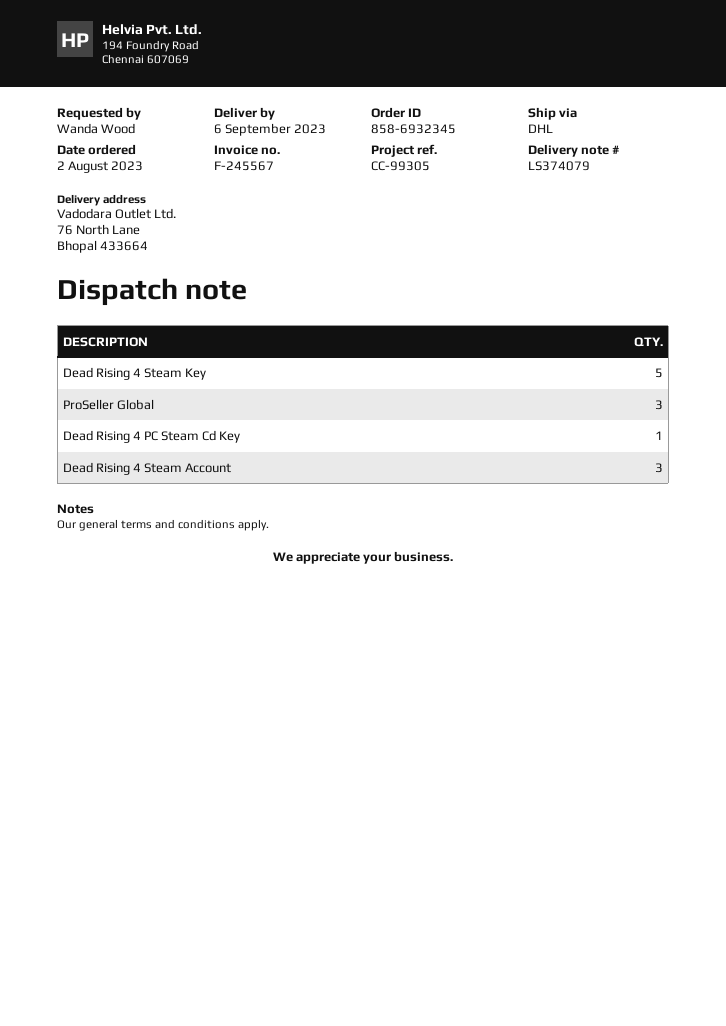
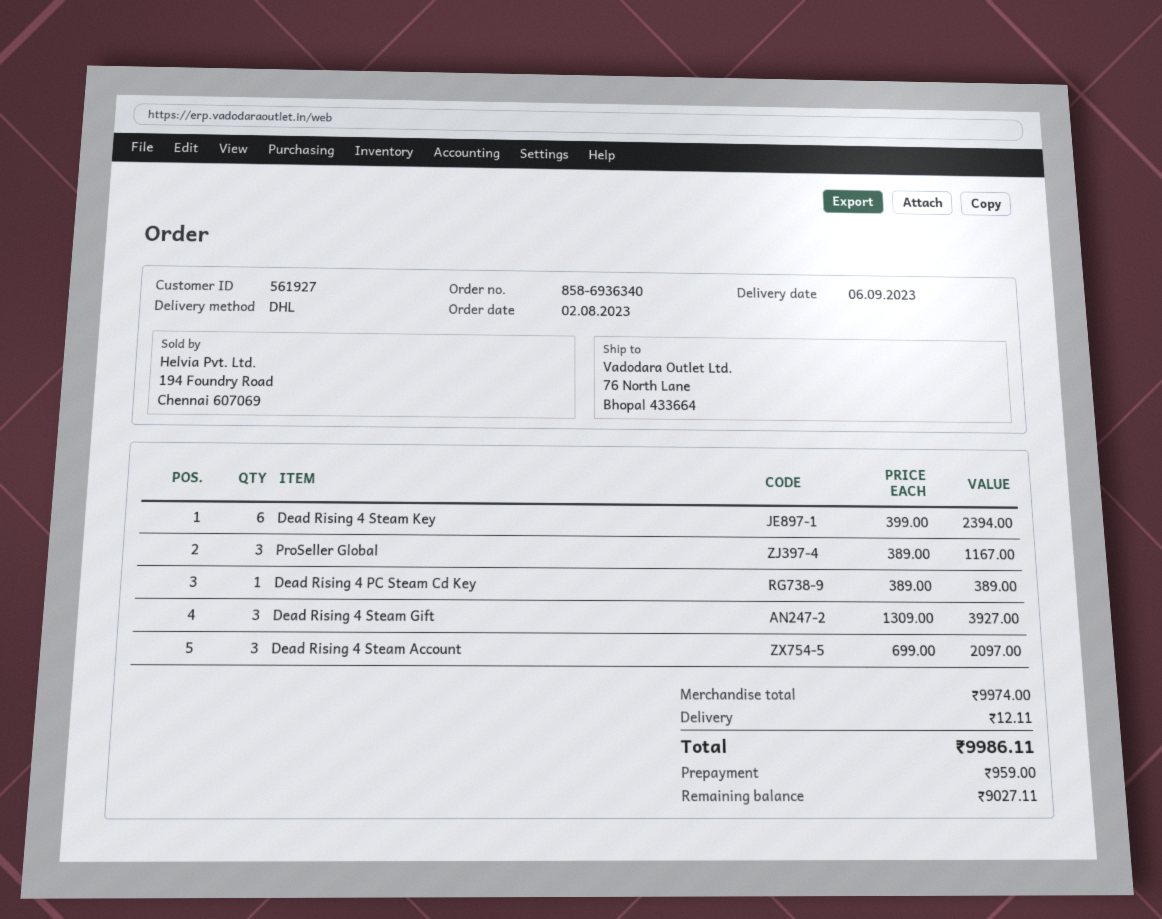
order number: 858-6932345 -> 858-6936340
Dead Rising 4 Steam Key: 5 -> 6
Dead Rising 4 Steam Gift: none -> 3

